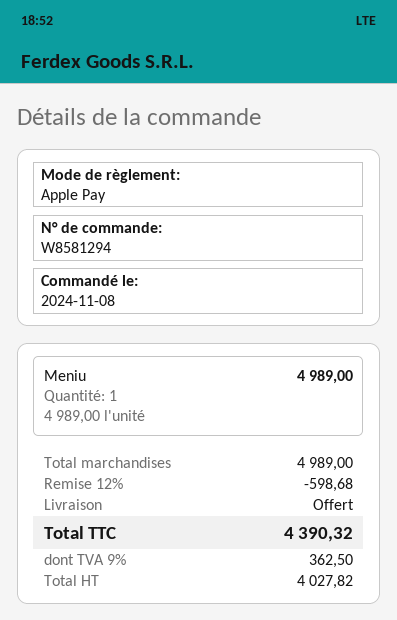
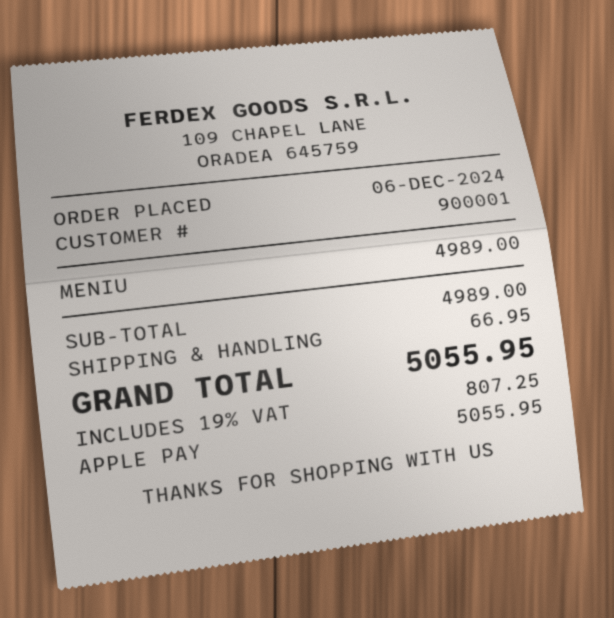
order date: 2024-11-08 -> 2024-12-06
discount: 12% = 598.68 -> none
shipping: 0.00 -> 66.95
tax: 9% = 362.50 -> 19% = 807.25
total: 4390.32 -> 5055.95

